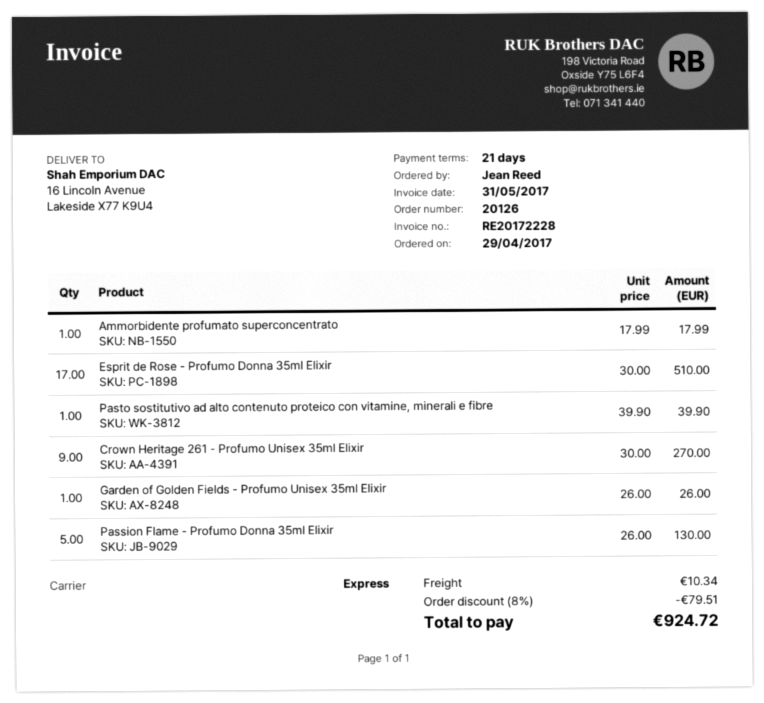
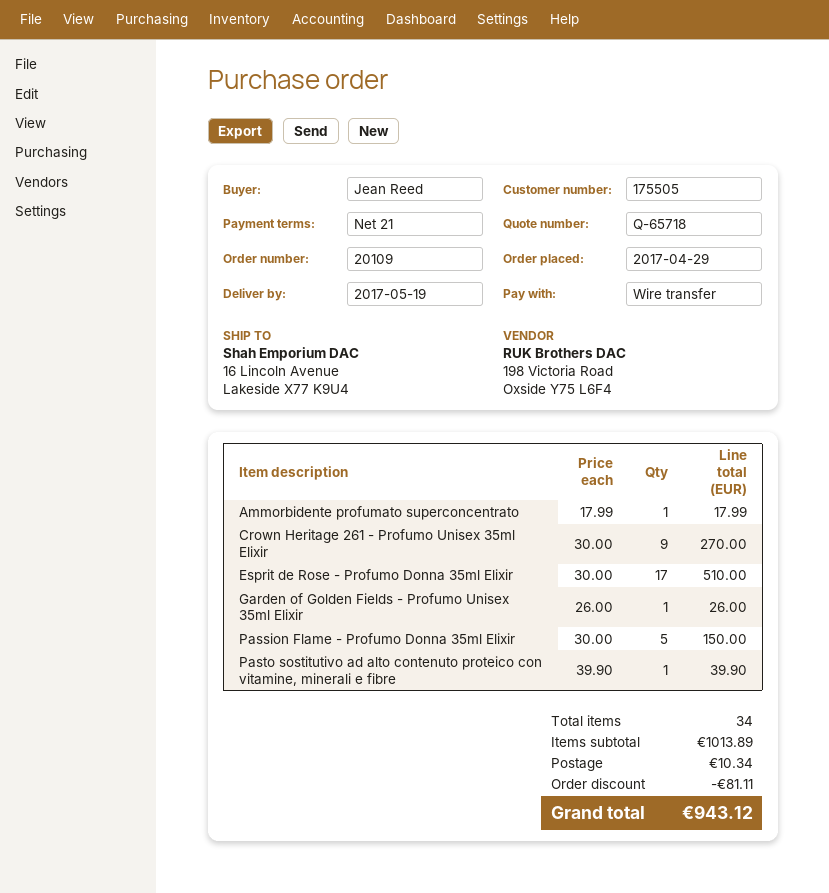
order number: 20126 -> 20109
Passion Flame - Profumo Donna 35ml Elixir: 5 x 26.00 = 130.00 -> 5 x 30.00 = 150.00
discount: 79.51 -> 81.11
total: 924.72 -> 943.12

